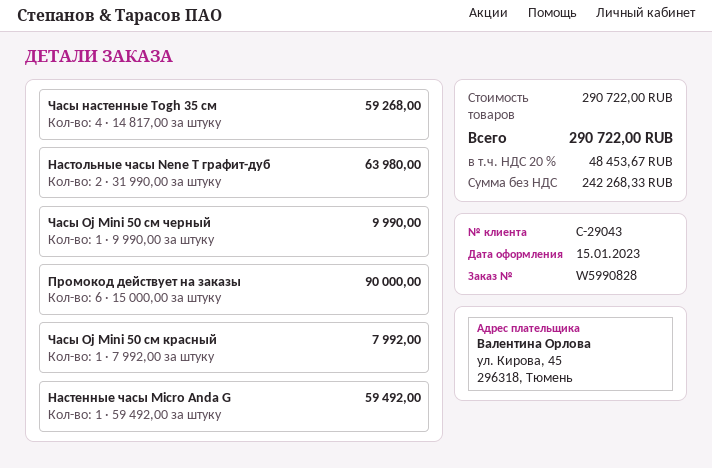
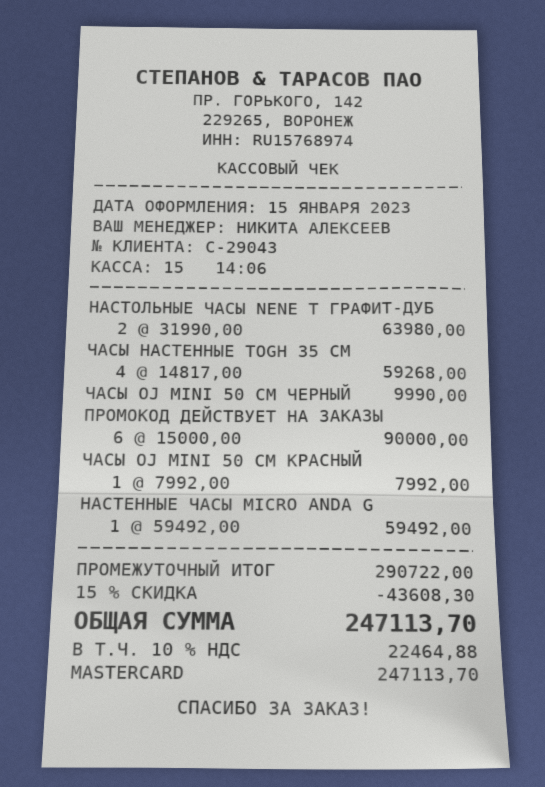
discount: none -> 15% = 43608.30
tax: 20% = 48453.67 -> 10% = 22464.88
total: 290722.00 -> 247113.70

